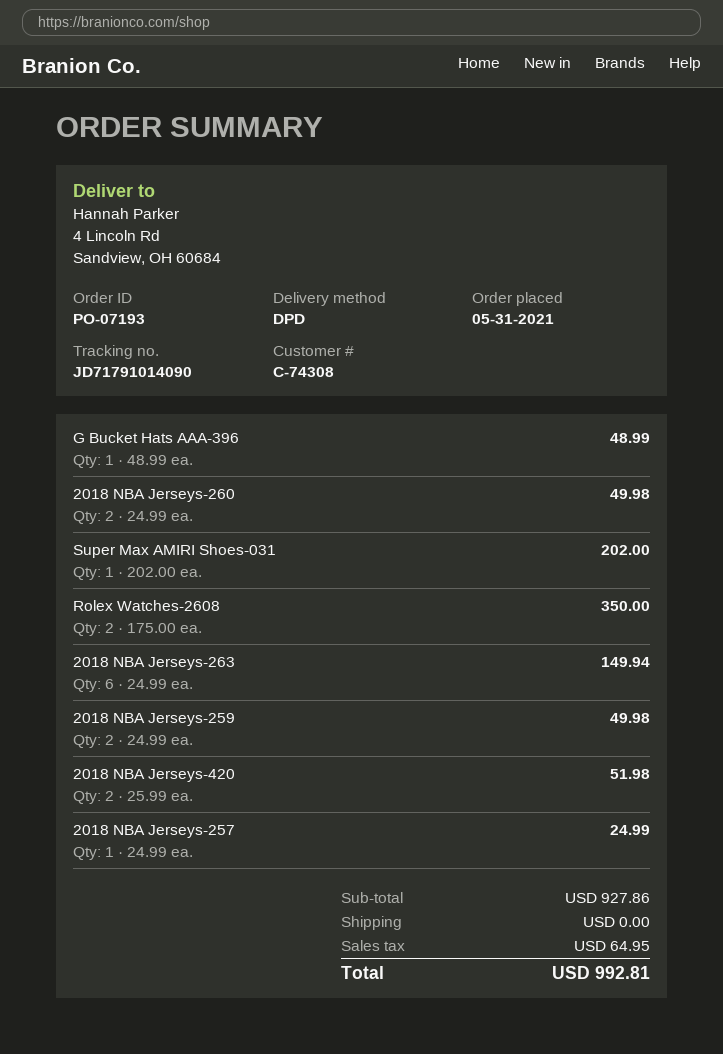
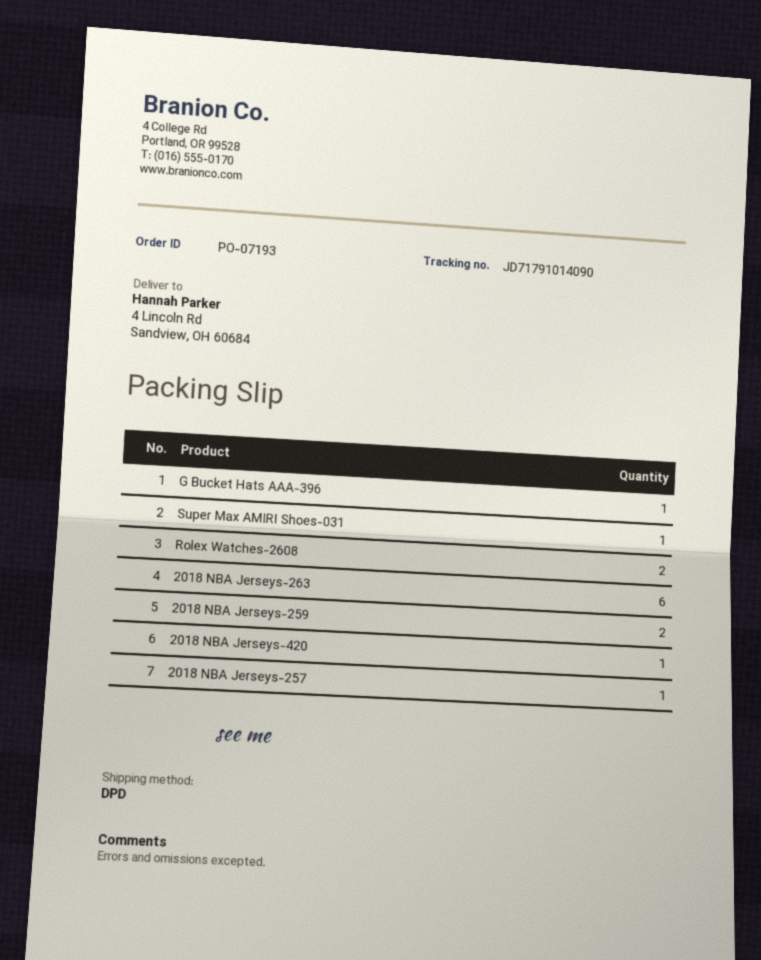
2018 NBA Jerseys-260: 2 -> none
2018 NBA Jerseys-420: 2 -> 1

